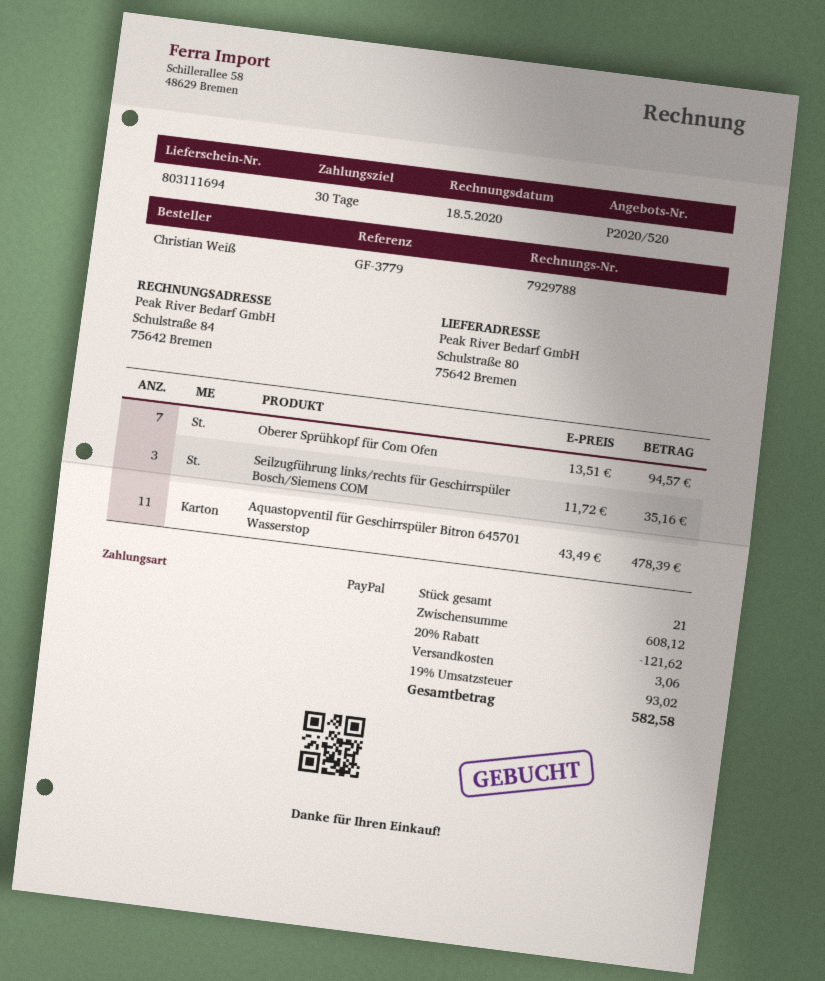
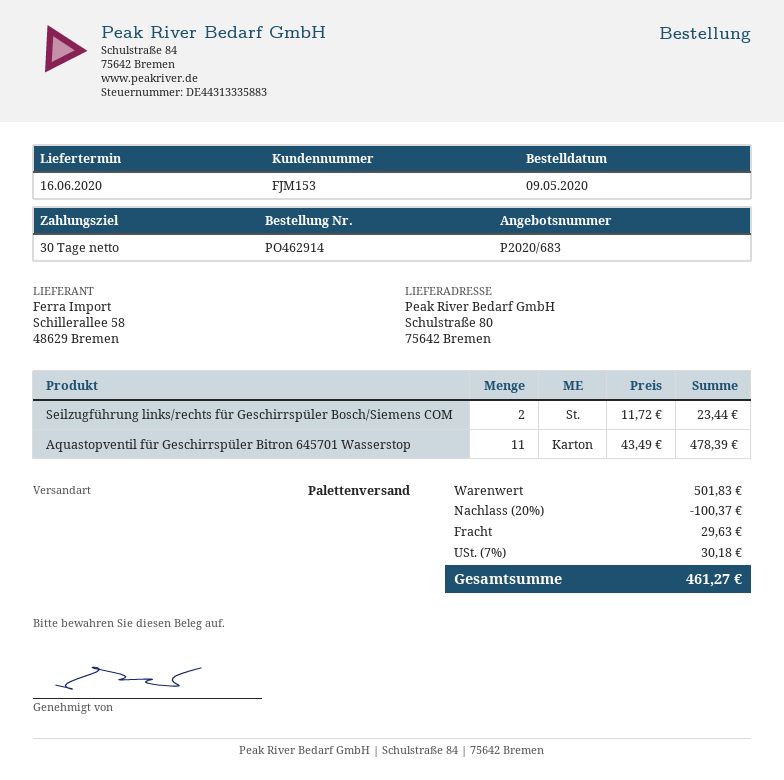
quote number: P2020/520 -> P2020/683
Oberer Sprühkopf für Com Ofen: 7 x 13.51 = 94.57 -> none
Seilzugführung links/rechts für Geschirrspüler Bosch/Siemens COM: 3 x 11.72 = 35.16 -> 2 x 11.72 = 23.44
subtotal: 608.12 -> 501.83
discount: 20% = 121.62 -> 20% = 100.37
shipping: 3.06 -> 29.63
tax: 19% = 93.02 -> 7% = 30.18
total: 582.58 -> 461.27

